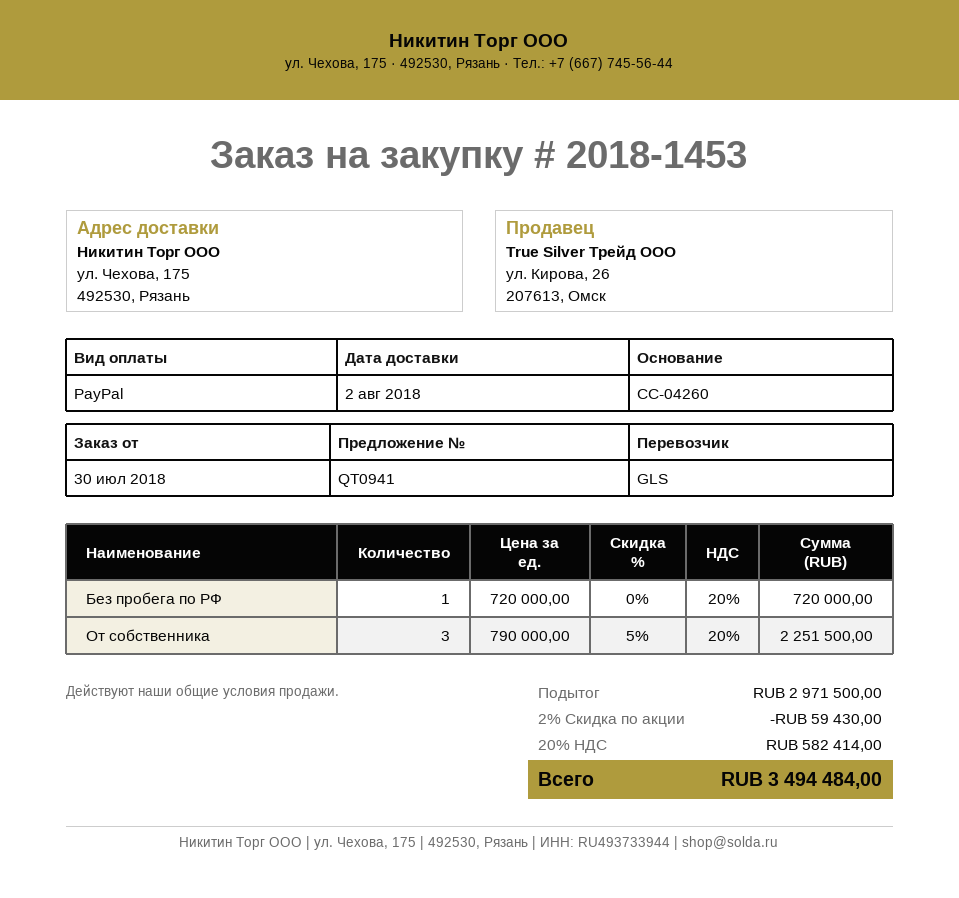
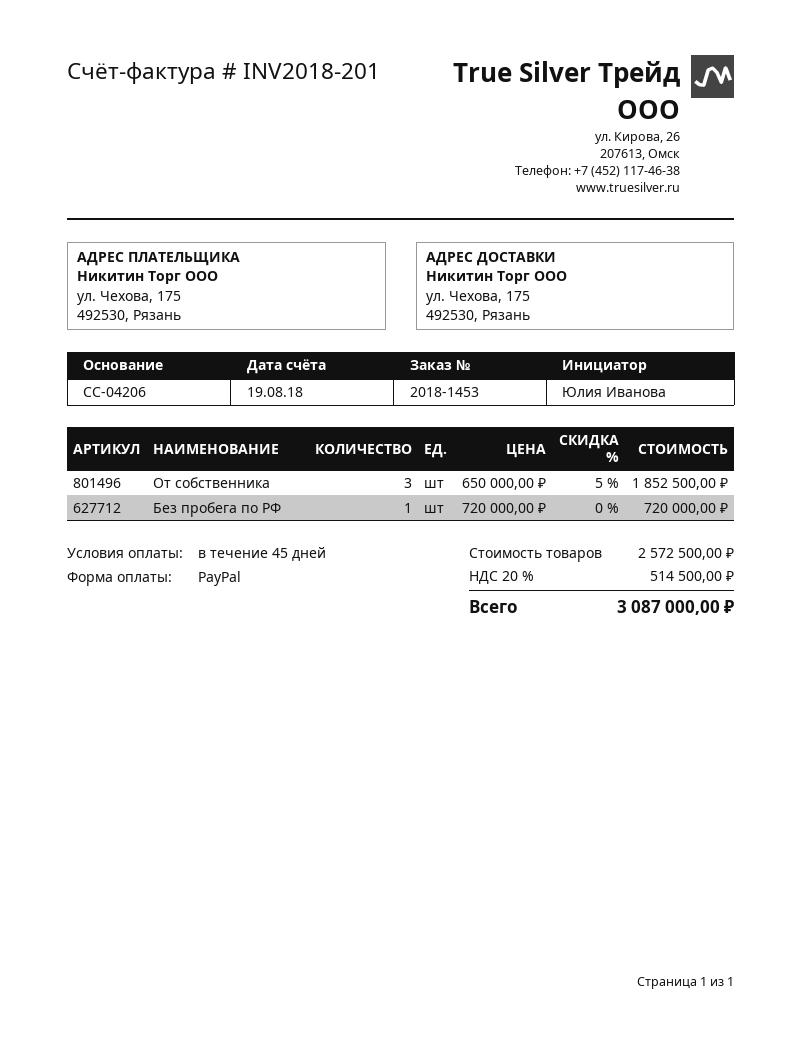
reference: CC-04260 -> CC-04206
От собственника: 3 x 790000.00 - 5% = 2251500.00 -> 3 x 650000.00 - 5% = 1852500.00
subtotal: 2971500.00 -> 2572500.00
discount: 2% = 59430.00 -> none
tax: 20% = 582414.00 -> 20% = 514500.00
total: 3494484.00 -> 3087000.00

